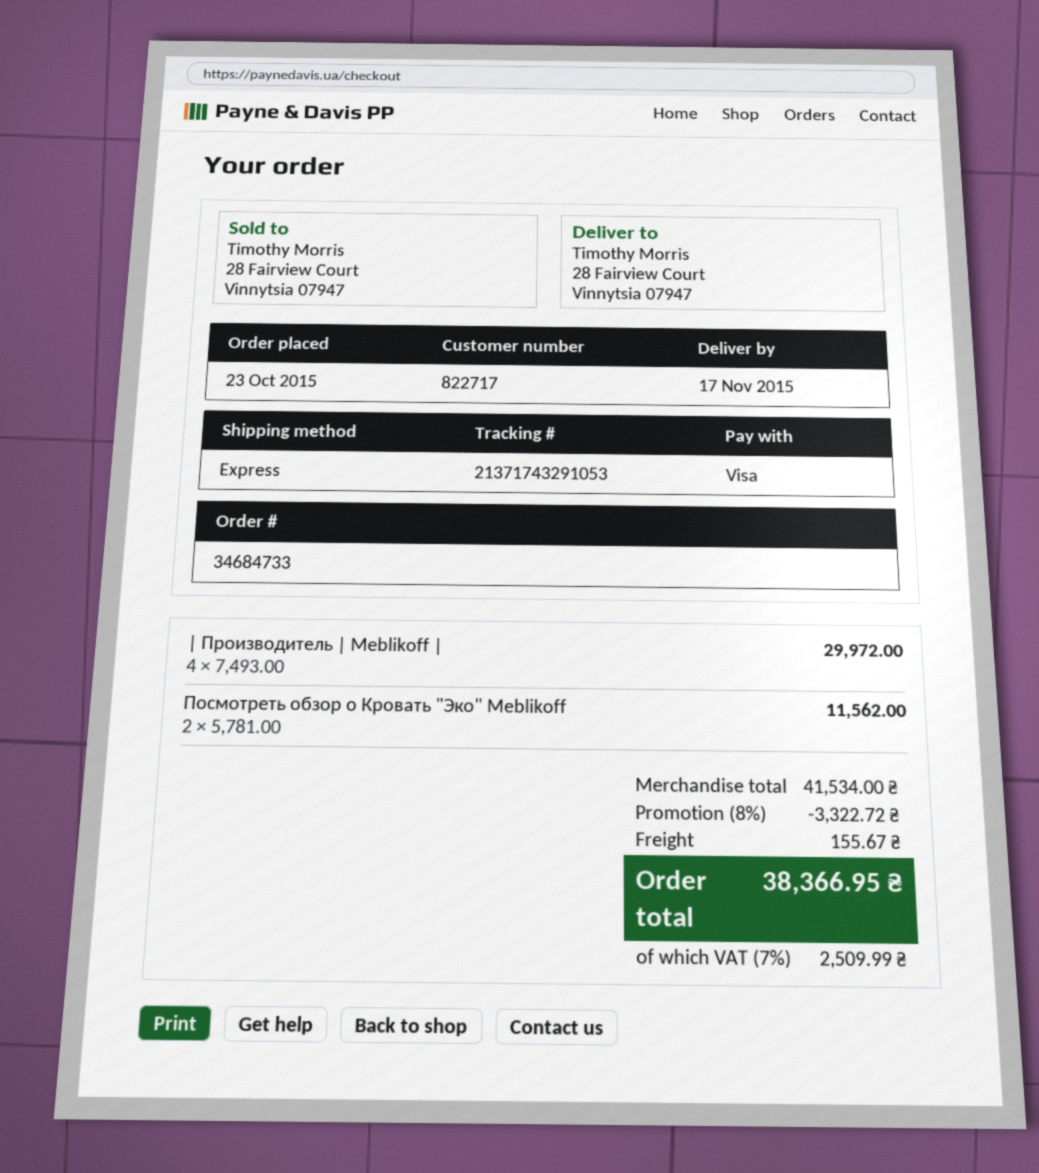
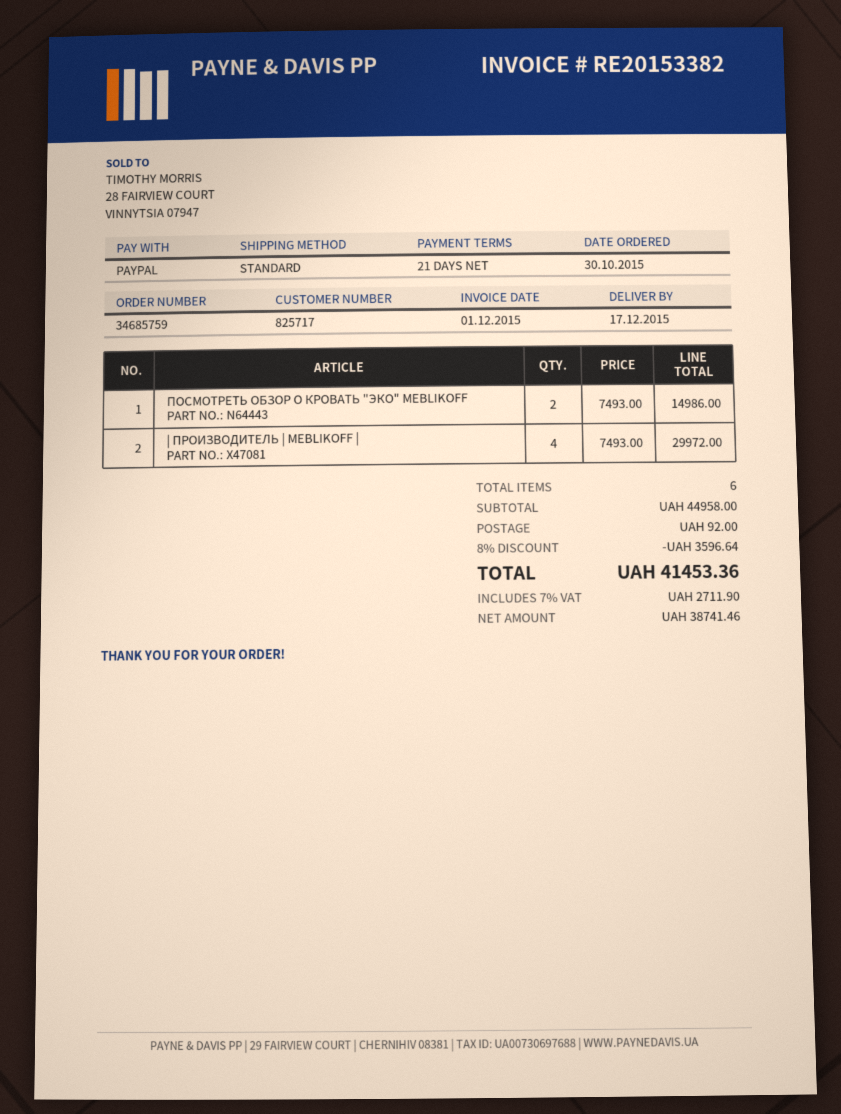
order number: 34684733 -> 34685759
order date: 2015-10-23 -> 2015-10-30
delivery date: 2015-11-17 -> 2015-12-17
customer number: 822717 -> 825717
payment method: Visa -> PayPal
shipping method: express -> standard
Посмотреть обзор о Кровать "Эко" Meblikoff: 2 x 5781.00 = 11562.00 -> 2 x 7493.00 = 14986.00
subtotal: 41534.00 -> 44958.00
discount: 8% = 3322.72 -> 8% = 3596.64
shipping: 155.67 -> 92.00
tax: 7% = 2509.99 -> 7% = 2711.90
total: 38366.95 -> 41453.36

